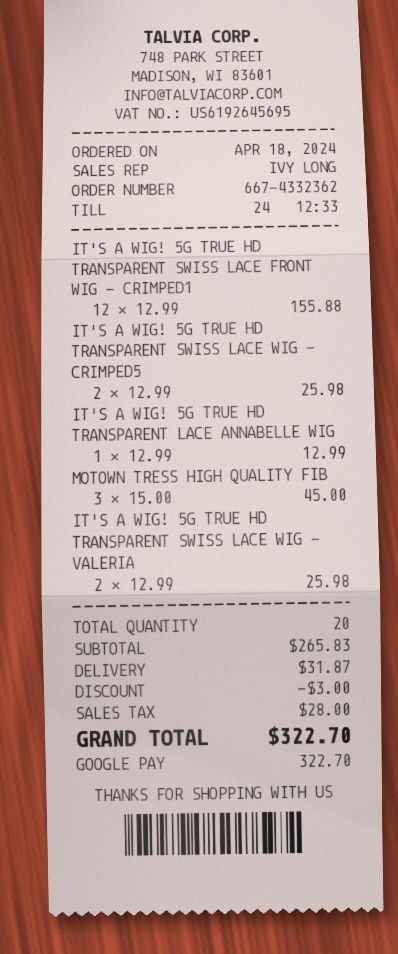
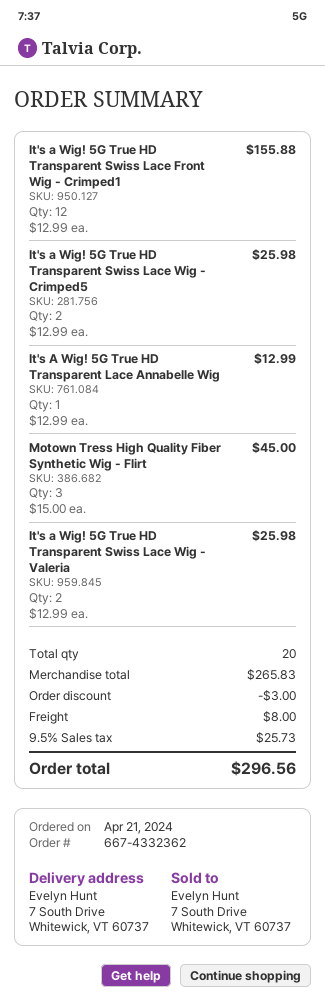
order date: 2024-04-18 -> 2024-04-21
shipping: 31.87 -> 8.00
tax: 28.00 -> 25.73
total: 322.70 -> 296.56

